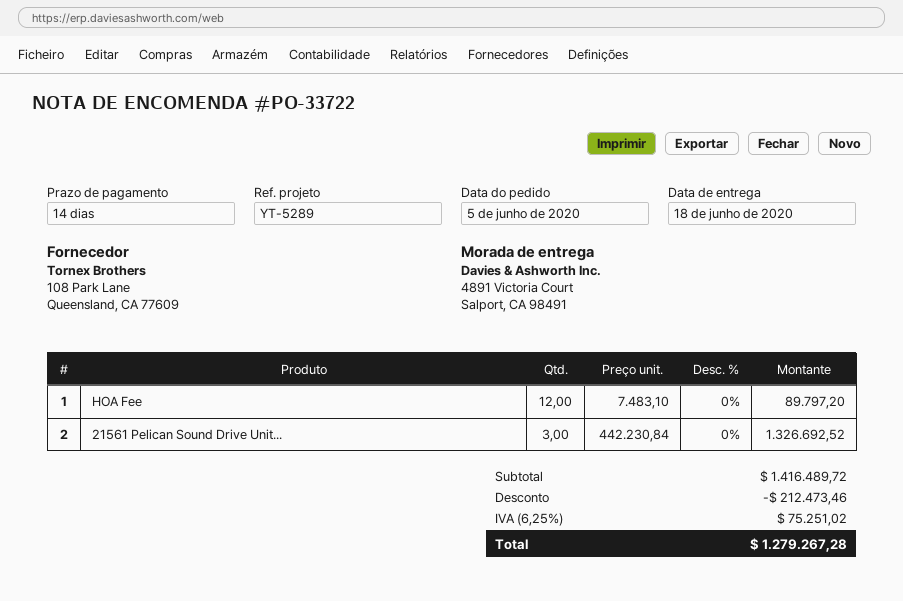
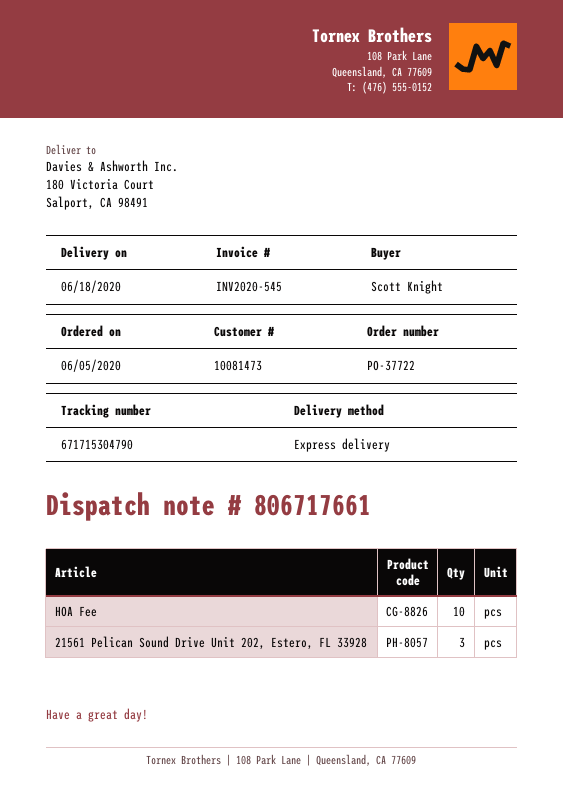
order number: PO-33722 -> PO-37722
ship to: 4891 Victoria Court, Salport, CA 98491 -> 180 Victoria Court, Salport, CA 98491
HOA Fee: 12 -> 10

